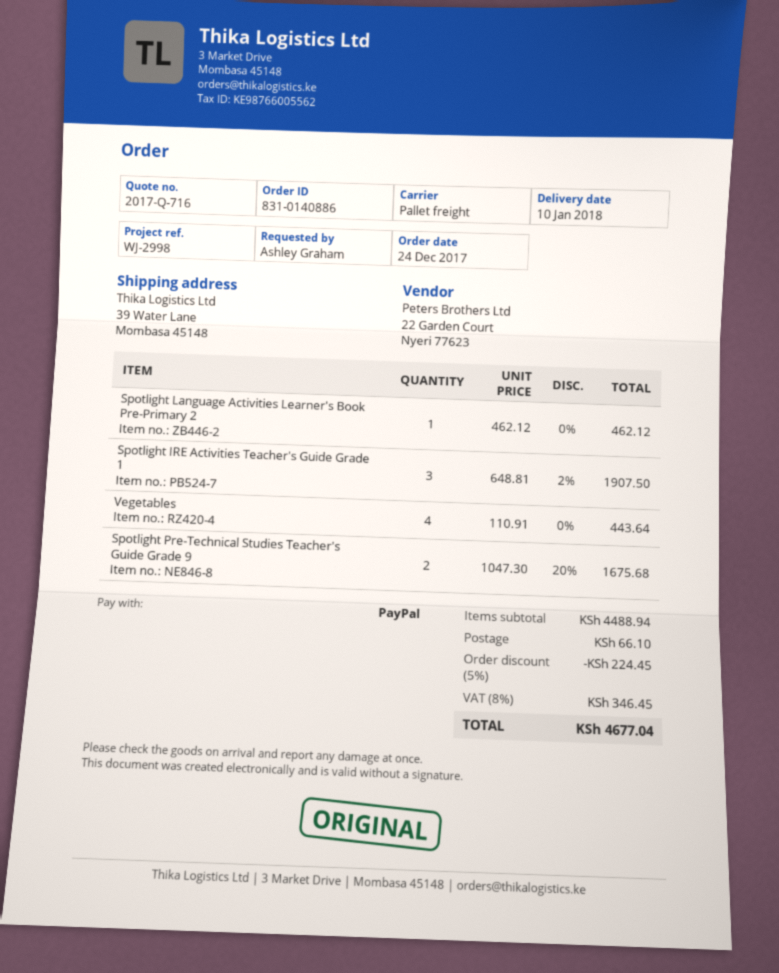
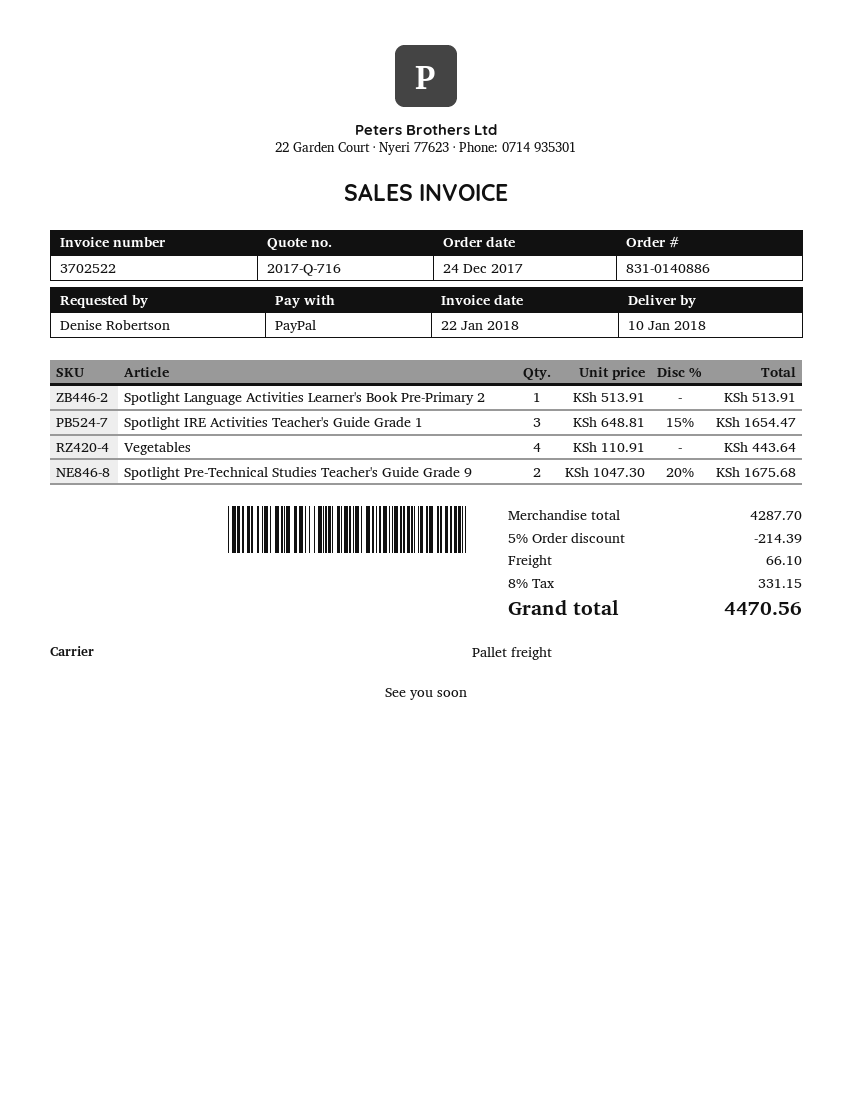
ordered by: Ashley Graham -> Denise Robertson
Spotlight Language Activities Learner's Book Pre-Primary 2: 1 x 462.12 = 462.12 -> 1 x 513.91 = 513.91
Spotlight IRE Activities Teacher's Guide Grade 1: 3 x 648.81 - 2% = 1907.50 -> 3 x 648.81 - 15% = 1654.47
subtotal: 4488.94 -> 4287.70
discount: 5% = 224.45 -> 5% = 214.39
tax: 8% = 346.45 -> 8% = 331.15
total: 4677.04 -> 4470.56

